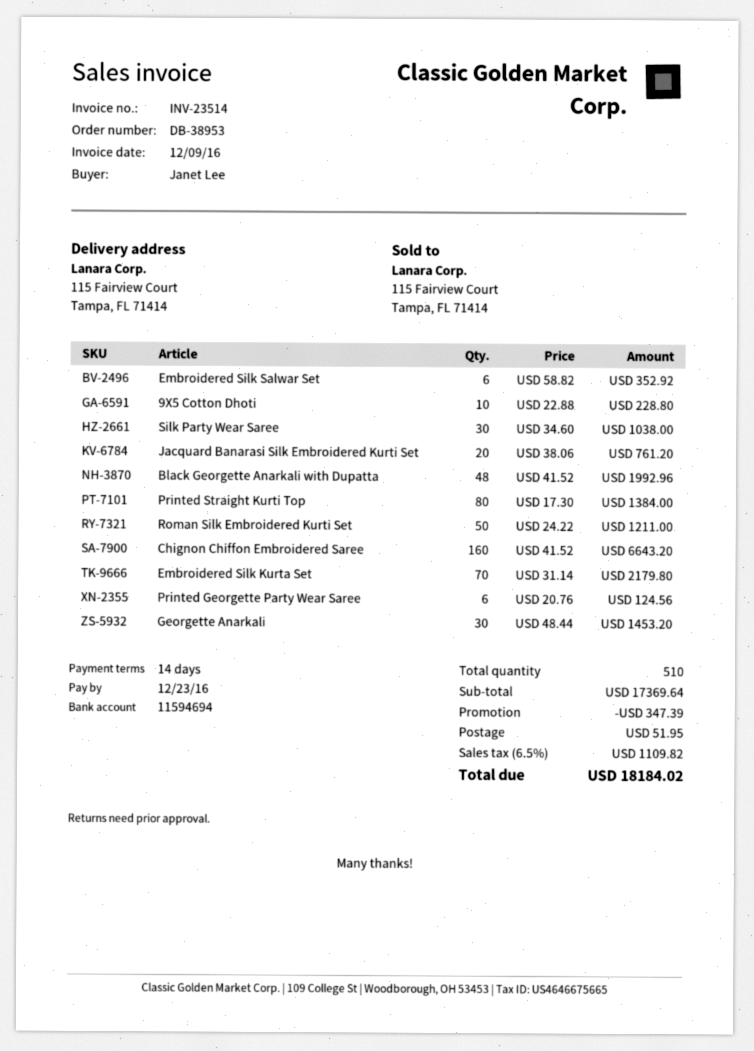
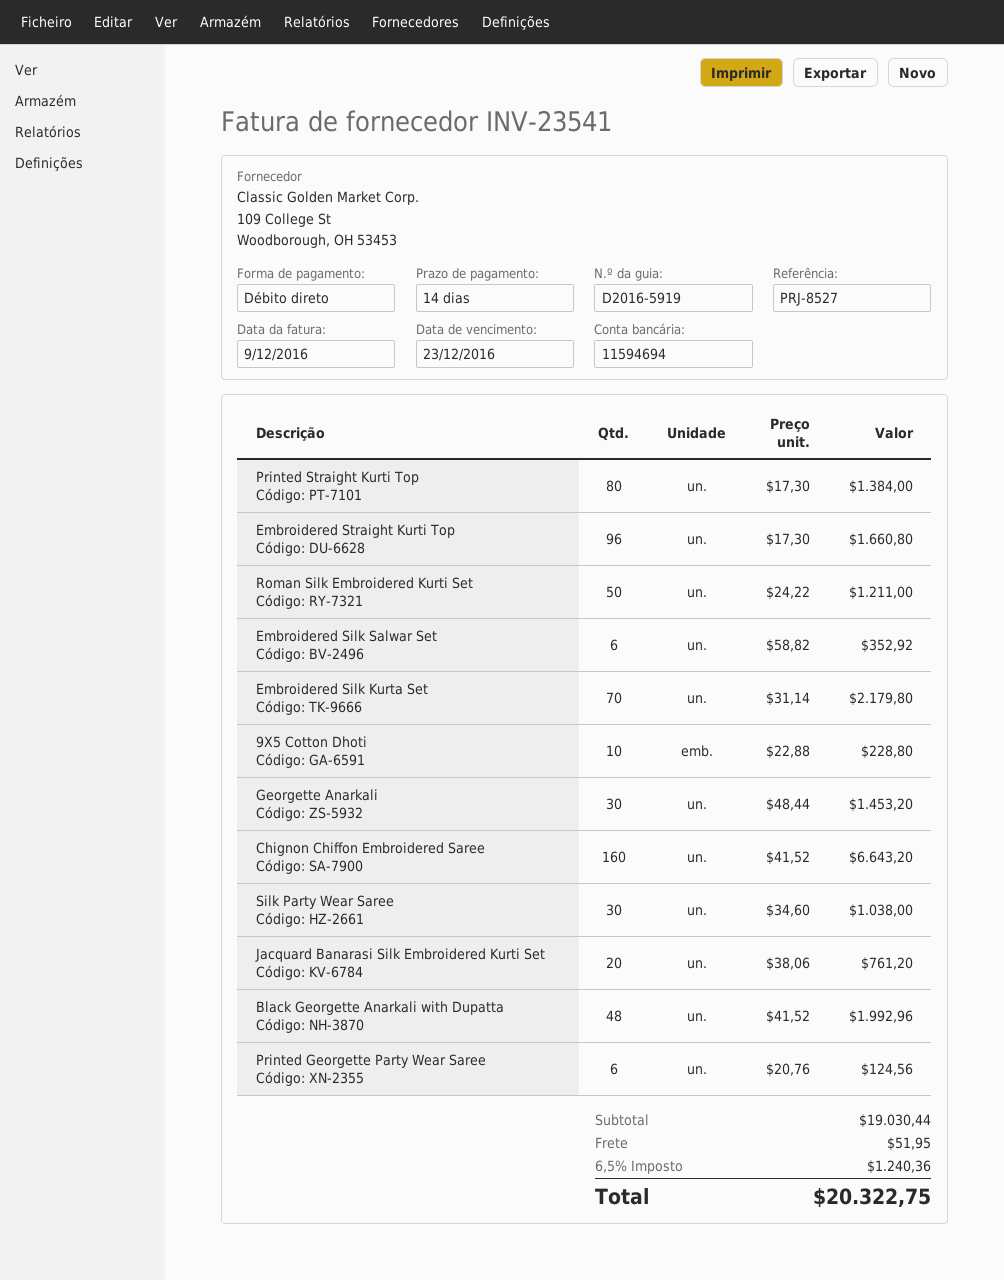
invoice number: INV-23514 -> INV-23541
Embroidered Straight Kurti Top: none -> 96 x 17.30 = 1660.80
subtotal: 17369.64 -> 19030.44
discount: 347.39 -> none
tax: 6.5% = 1109.82 -> 6.5% = 1240.36
total: 18184.02 -> 20322.75

